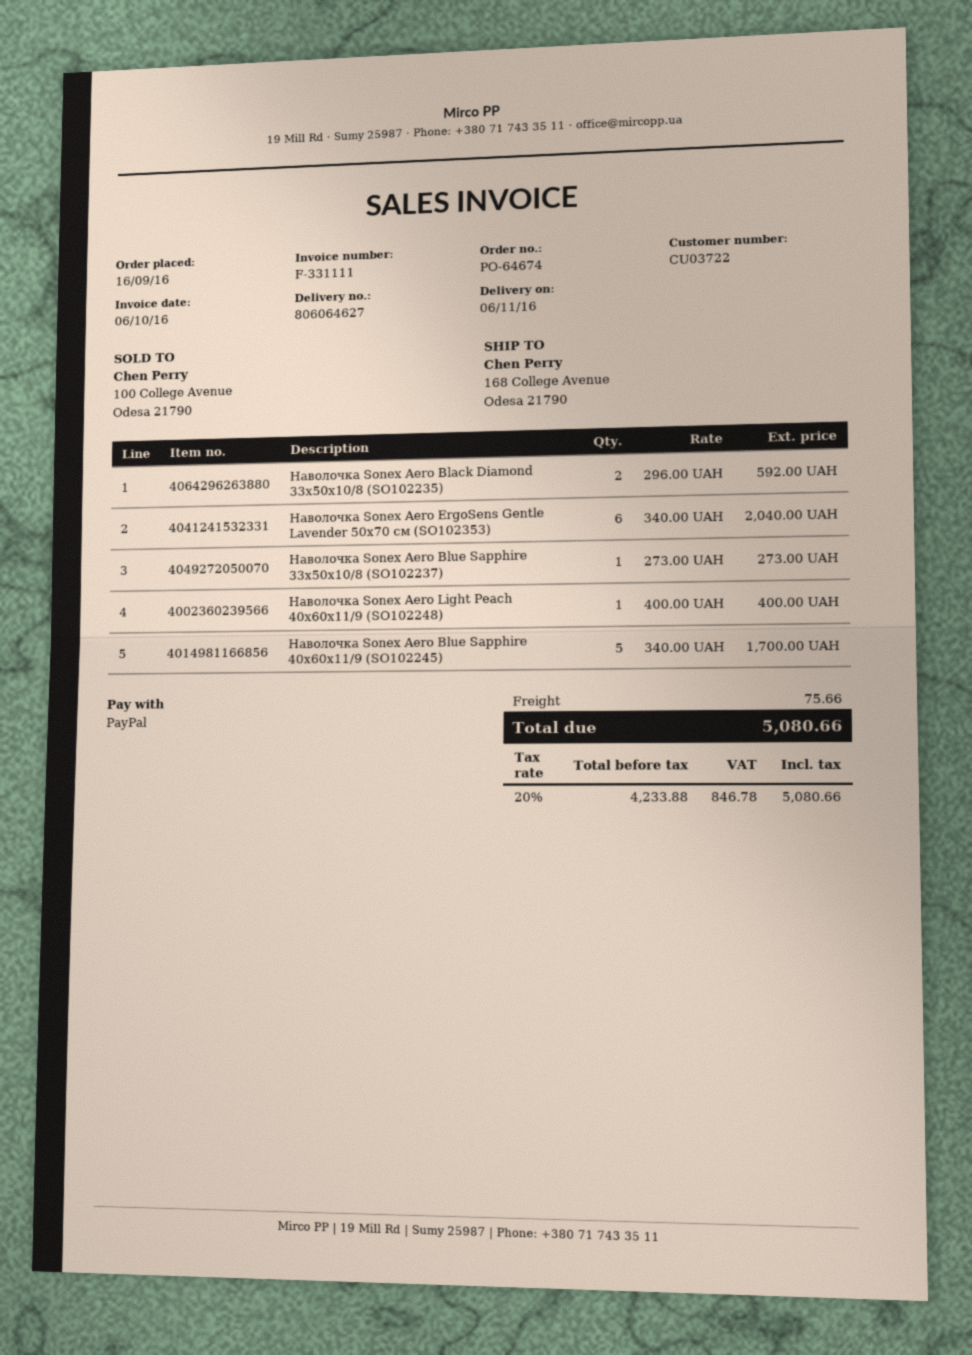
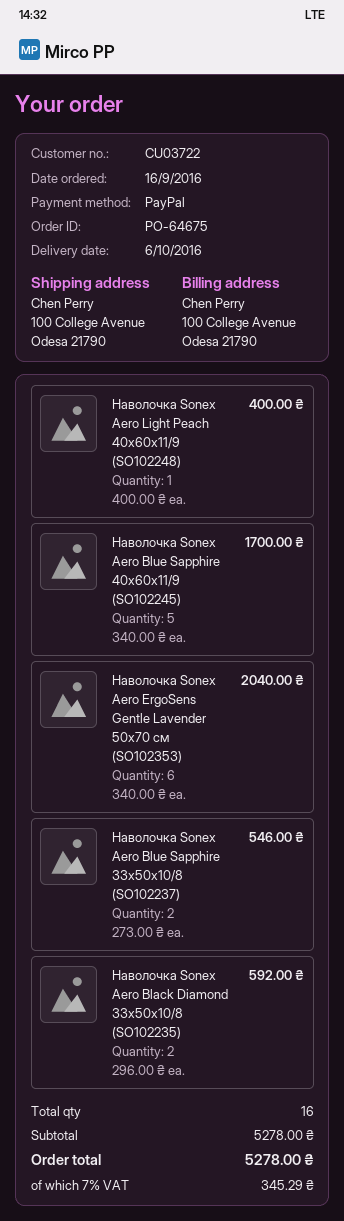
order number: PO-64674 -> PO-64675
delivery date: 2016-11-06 -> 2016-10-06
ship to: 168 College Avenue, Odesa 21790 -> 100 College Avenue, Odesa 21790
Наволочка Sonex Aero Blue Sapphire 33x50x10/8 (SO102237): 1 x 273.00 = 273.00 -> 2 x 273.00 = 546.00
shipping: 75.66 -> none
tax: 20% = 846.78 -> 7% = 345.29
total: 5080.66 -> 5278.00

